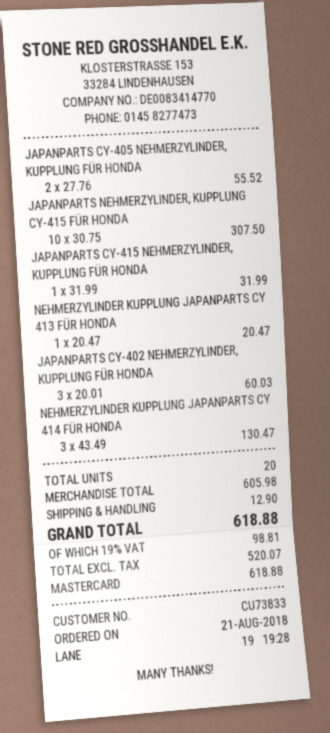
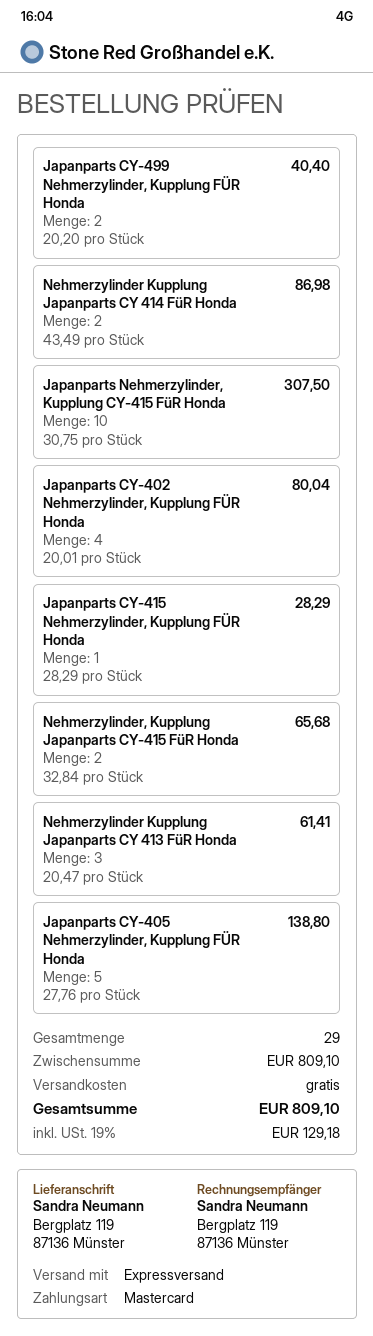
JAPANPARTS CY-405 NEHMERZYLINDER, KUPPLUNG FÜR HONDA: 2 x 27.76 = 55.52 -> 5 x 27.76 = 138.80
JAPANPARTS CY-415 NEHMERZYLINDER, KUPPLUNG FÜR HONDA: 1 x 31.99 = 31.99 -> 1 x 28.29 = 28.29
NEHMERZYLINDER KUPPLUNG JAPANPARTS CY 413 FÜR HONDA: 1 x 20.47 = 20.47 -> 3 x 20.47 = 61.41
JAPANPARTS CY-402 NEHMERZYLINDER, KUPPLUNG FÜR HONDA: 3 x 20.01 = 60.03 -> 4 x 20.01 = 80.04
NEHMERZYLINDER KUPPLUNG JAPANPARTS CY 414 FÜR HONDA: 3 x 43.49 = 130.47 -> 2 x 43.49 = 86.98
Japanparts CY-499 Nehmerzylinder, Kupplung FÜR Honda: none -> 2 x 20.20 = 40.40
Nehmerzylinder, Kupplung Japanparts CY-415 FüR Honda: none -> 2 x 32.84 = 65.68
total quantity: 20 -> 29
subtotal: 605.98 -> 809.10
shipping: 12.90 -> 0.00
tax: 19% = 98.81 -> 19% = 129.18
total: 618.88 -> 809.10

